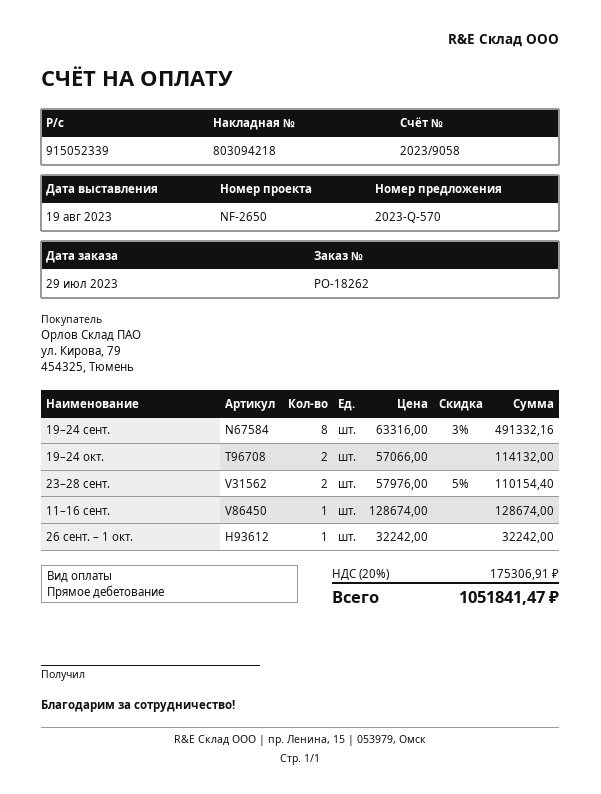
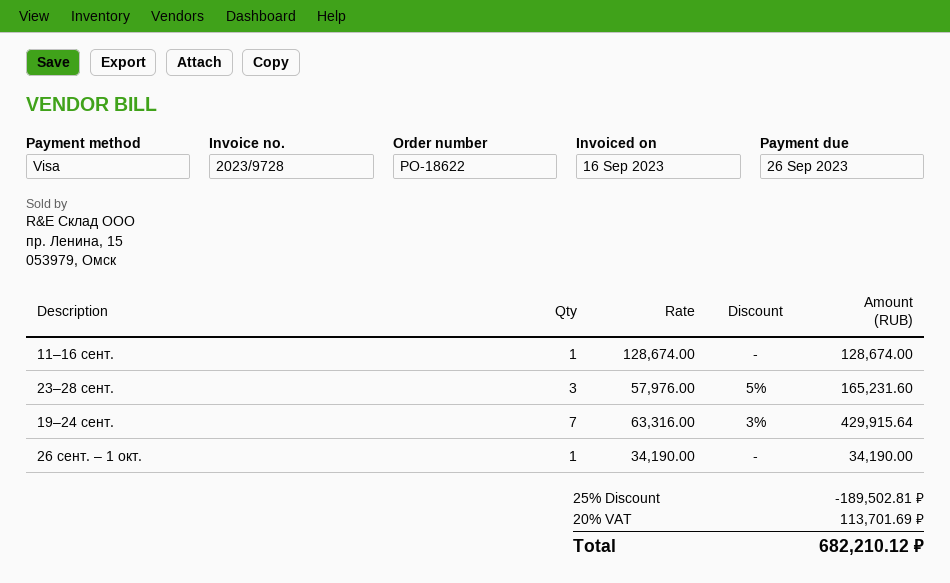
order number: PO-18262 -> PO-18622
invoice number: 2023/9058 -> 2023/9728
invoice date: 2023-08-19 -> 2023-09-16
payment method: direct debit -> Visa
19–24 сент.: 8 x 63316.00 - 3% = 491332.16 -> 7 x 63316.00 - 3% = 429915.64
19–24 окт.: 2 x 57066.00 = 114132.00 -> none
23–28 сент.: 2 x 57976.00 - 5% = 110154.40 -> 3 x 57976.00 - 5% = 165231.60
26 сент. – 1 окт.: 1 x 32242.00 = 32242.00 -> 1 x 34190.00 = 34190.00
discount: none -> 25% = 189502.81
tax: 20% = 175306.91 -> 20% = 113701.69
total: 1051841.47 -> 682210.12

